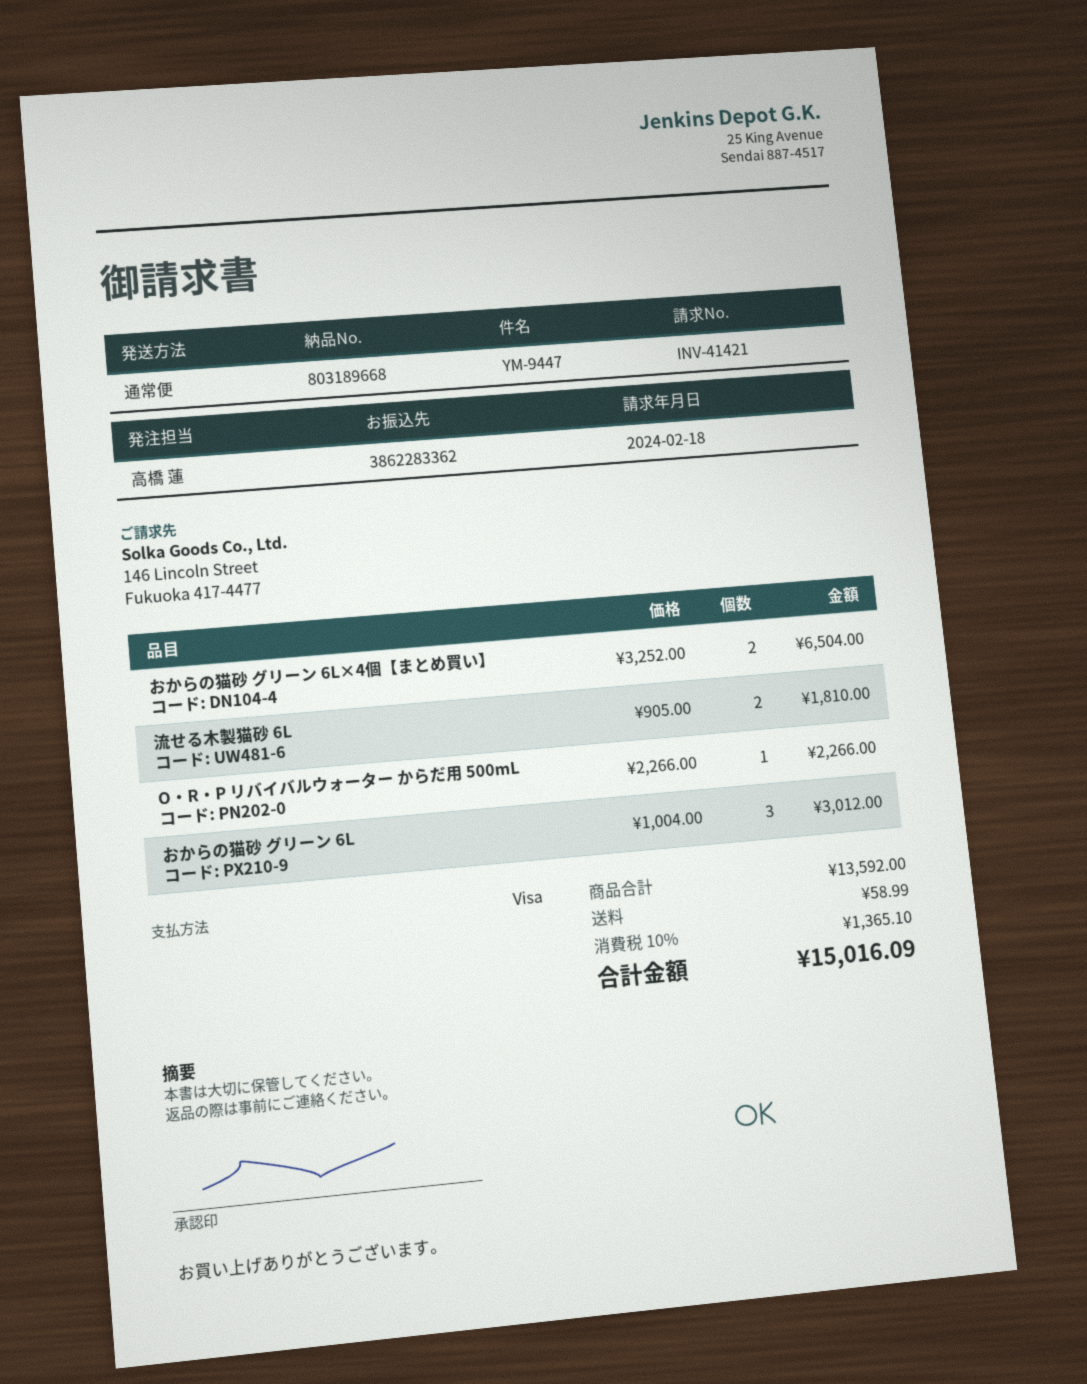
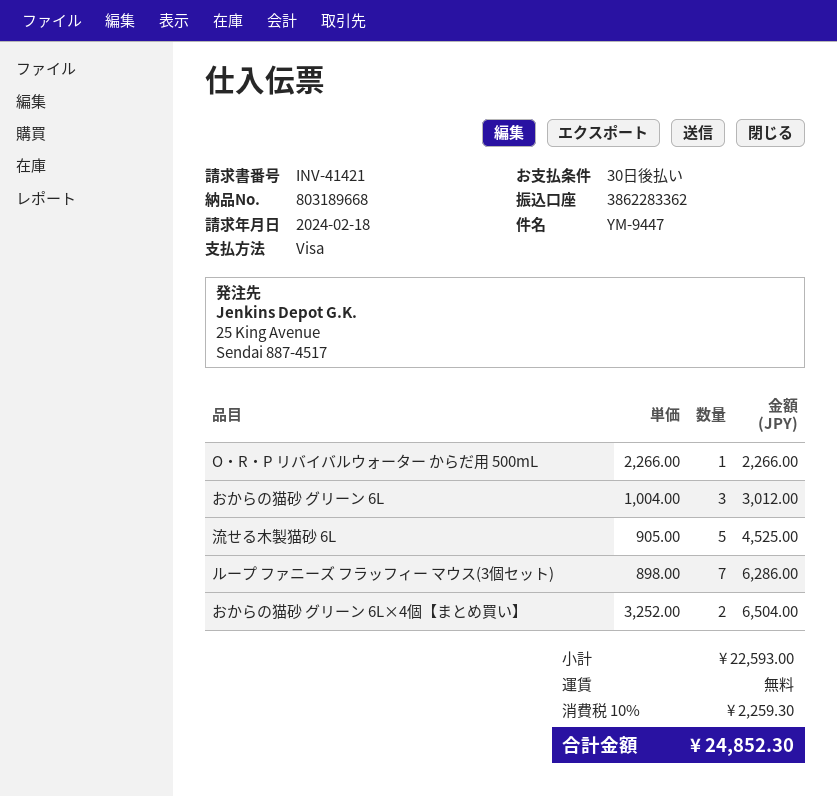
流せる木製猫砂 6L: 2 x 905.00 = 1810.00 -> 5 x 905.00 = 4525.00
ループ ファニーズ フラッフィー マウス(3個セット): none -> 7 x 898.00 = 6286.00
subtotal: 13592.00 -> 22593.00
shipping: 58.99 -> 0.00
tax: 10% = 1365.10 -> 10% = 2259.30
total: 15016.09 -> 24852.30

